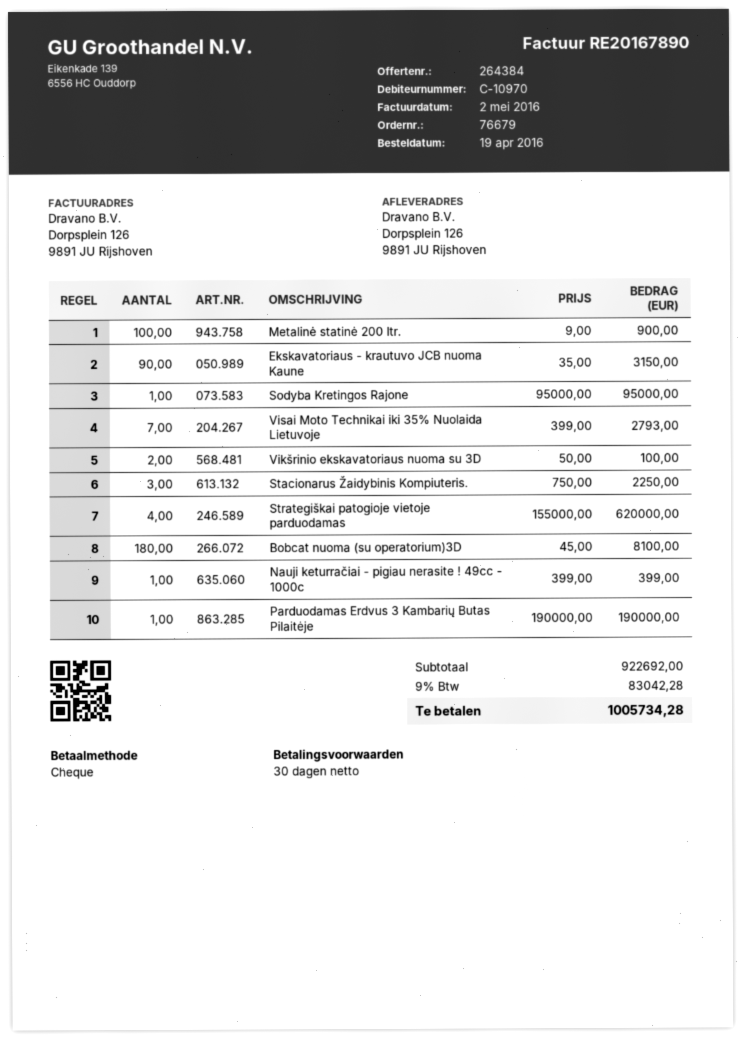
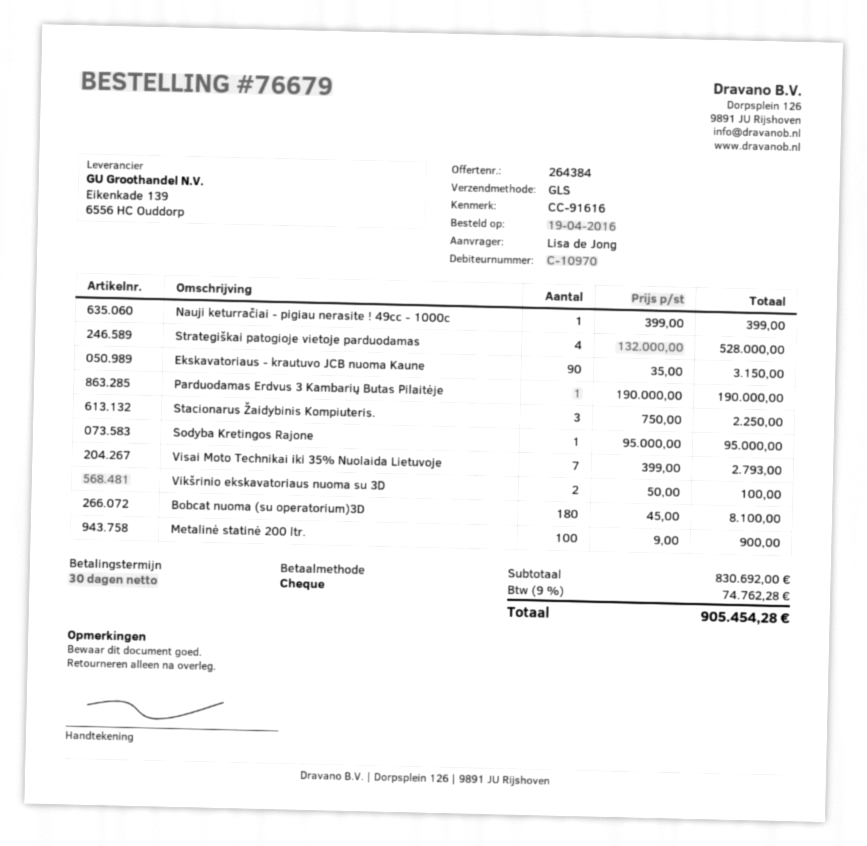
Strategiškai patogioje vietoje parduodamas: 4 x 155000.00 = 620000.00 -> 4 x 132000.00 = 528000.00
subtotal: 922692.00 -> 830692.00
tax: 9% = 83042.28 -> 9% = 74762.28
total: 1005734.28 -> 905454.28

